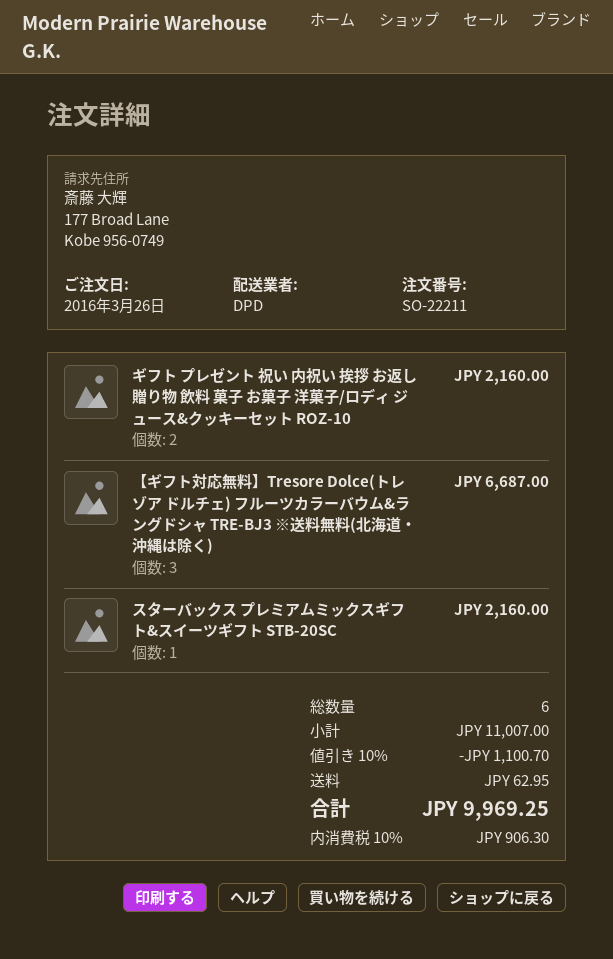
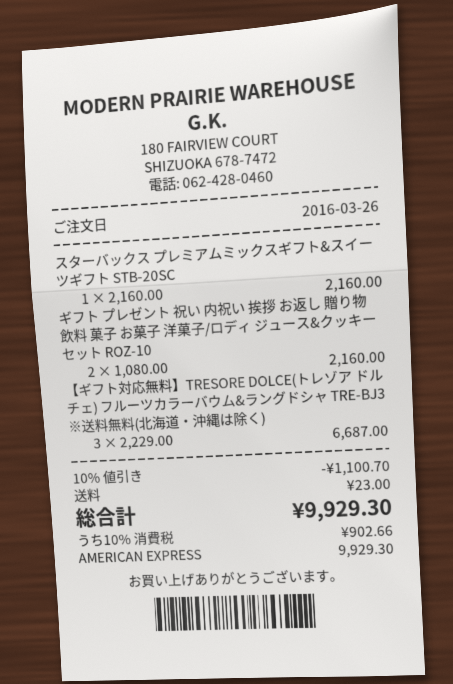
shipping: 62.95 -> 23.00
tax: 10% = 906.30 -> 10% = 902.66
total: 9969.25 -> 9929.30

